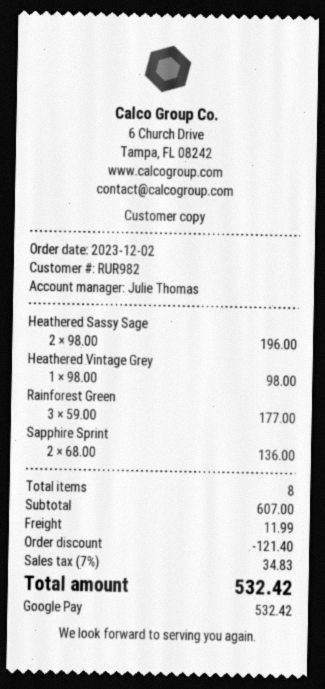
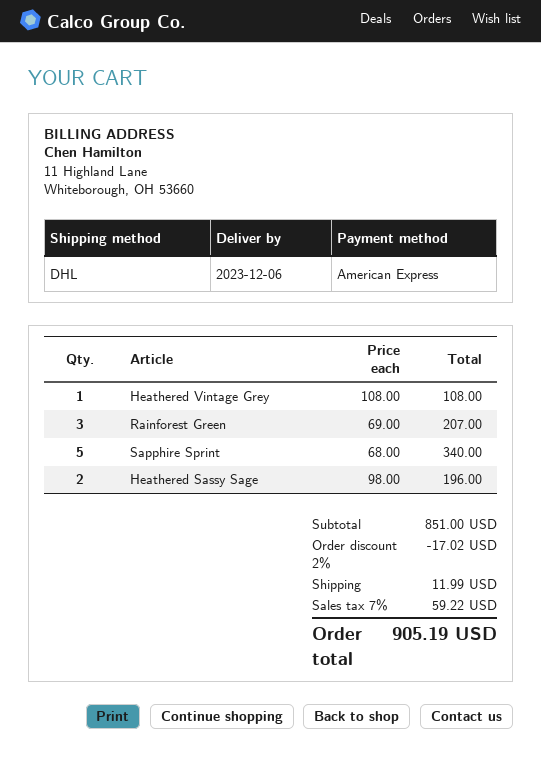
payment method: Google Pay -> American Express
Heathered Vintage Grey: 1 x 98.00 = 98.00 -> 1 x 108.00 = 108.00
Rainforest Green: 3 x 59.00 = 177.00 -> 3 x 69.00 = 207.00
Sapphire Sprint: 2 x 68.00 = 136.00 -> 5 x 68.00 = 340.00
subtotal: 607.00 -> 851.00
discount: 121.40 -> 17.02
tax: 7% = 34.83 -> 7% = 59.22
total: 532.42 -> 905.19

